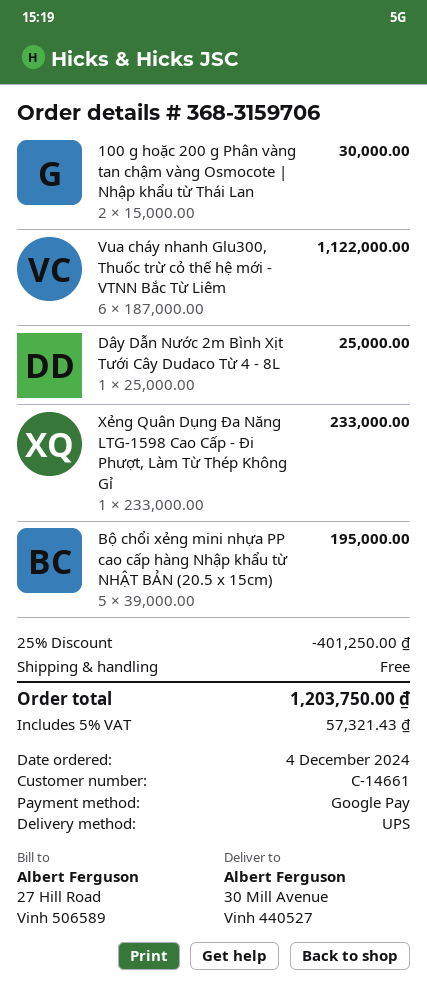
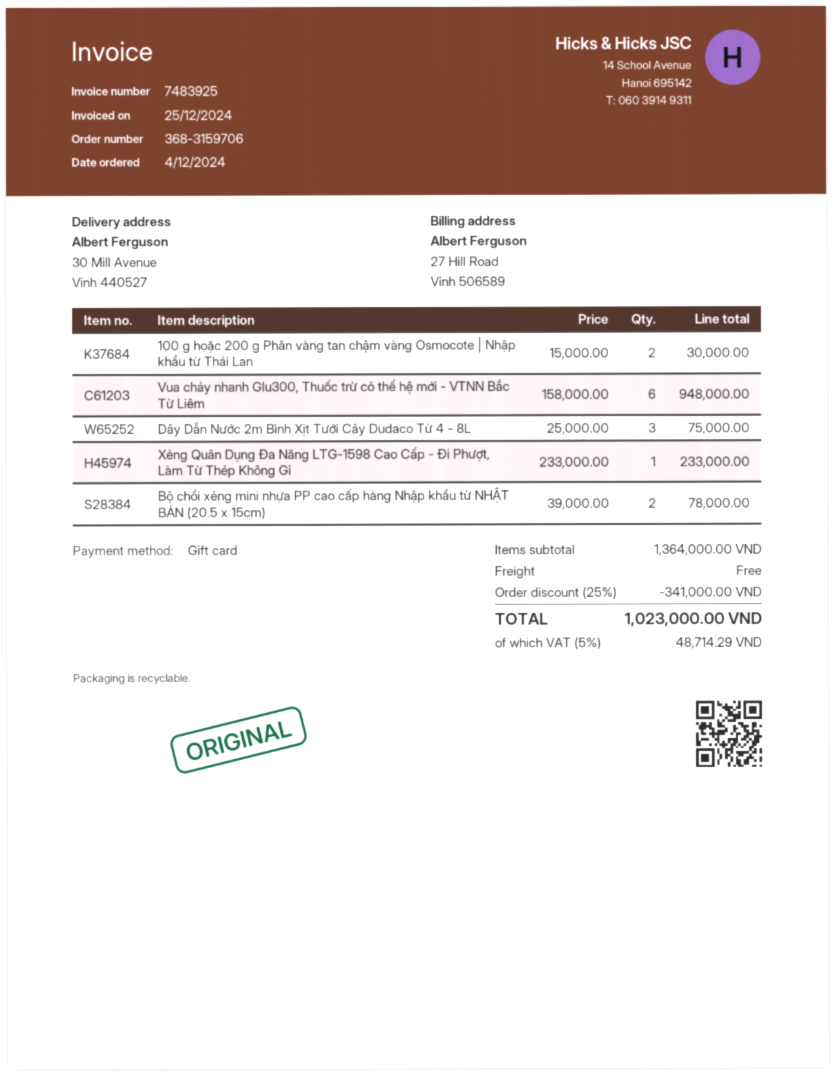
payment method: Google Pay -> gift card
Vua cháy nhanh Glu300, Thuốc trừ cỏ thế hệ mới - VTNN Bắc Từ Liêm: 6 x 187000.00 = 1122000.00 -> 6 x 158000.00 = 948000.00
Dây Dẫn Nước 2m Bình Xịt Tưới Cây Dudaco Từ 4 - 8L: 1 x 25000.00 = 25000.00 -> 3 x 25000.00 = 75000.00
Bộ chổi xẻng mini nhựa PP cao cấp hàng Nhập khẩu từ NHẬT BẢN (20.5 x 15cm): 5 x 39000.00 = 195000.00 -> 2 x 39000.00 = 78000.00
discount: 25% = 401250.00 -> 25% = 341000.00
tax: 5% = 57321.43 -> 5% = 48714.29
total: 1203750.00 -> 1023000.00

